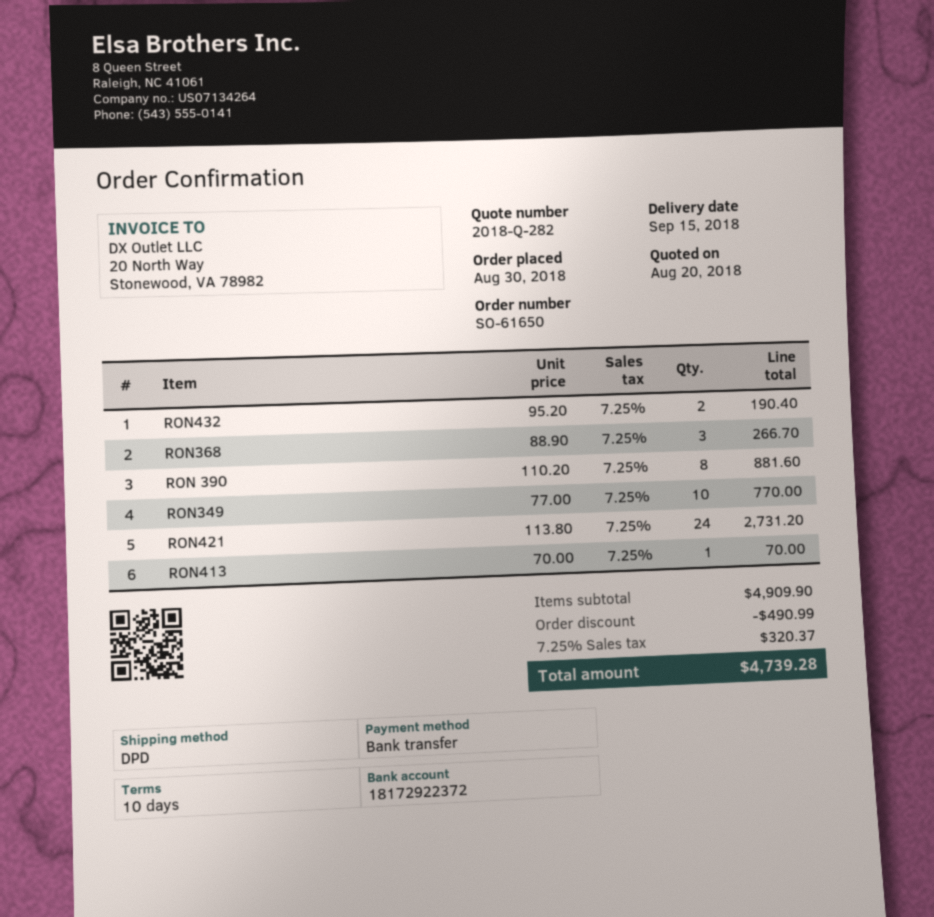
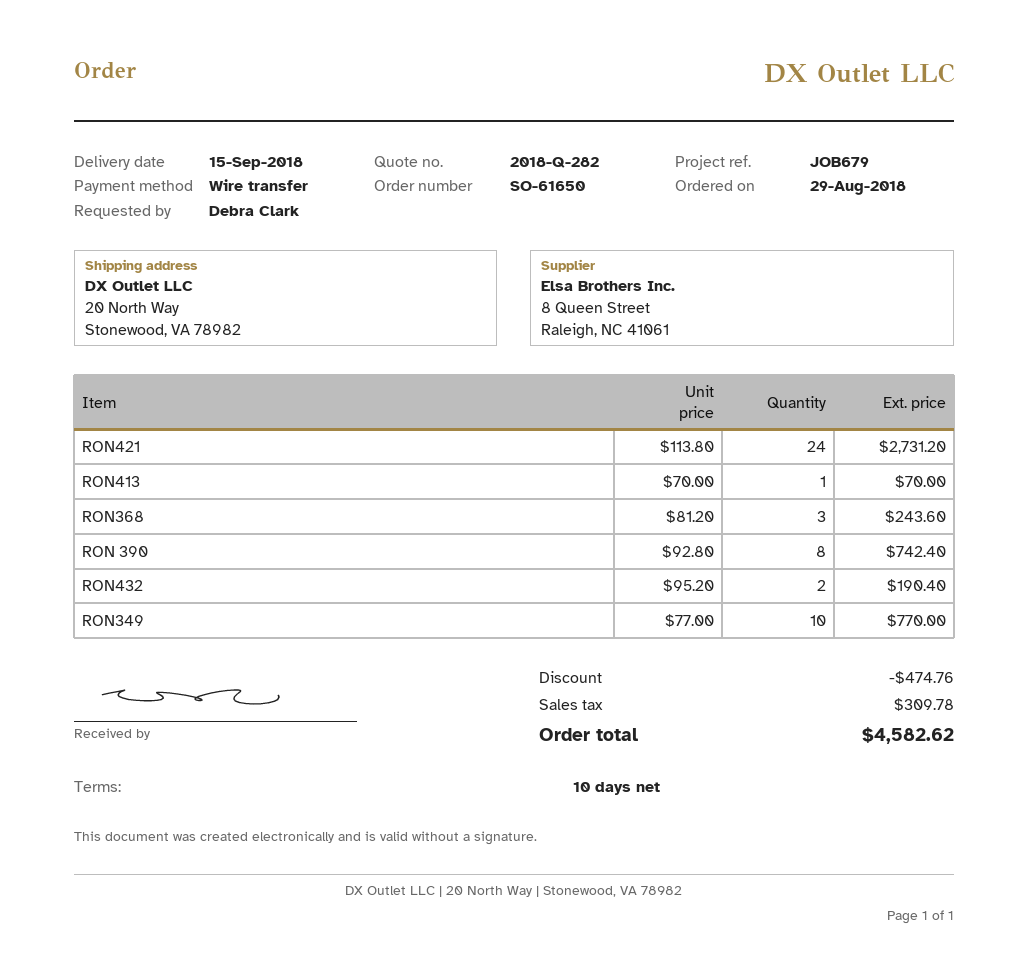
order date: 2018-08-30 -> 2018-08-29
RON368: 3 x 88.90 = 266.70 -> 3 x 81.20 = 243.60
RON 390: 8 x 110.20 = 881.60 -> 8 x 92.80 = 742.40
discount: 490.99 -> 474.76
tax: 320.37 -> 309.78
total: 4739.28 -> 4582.62

